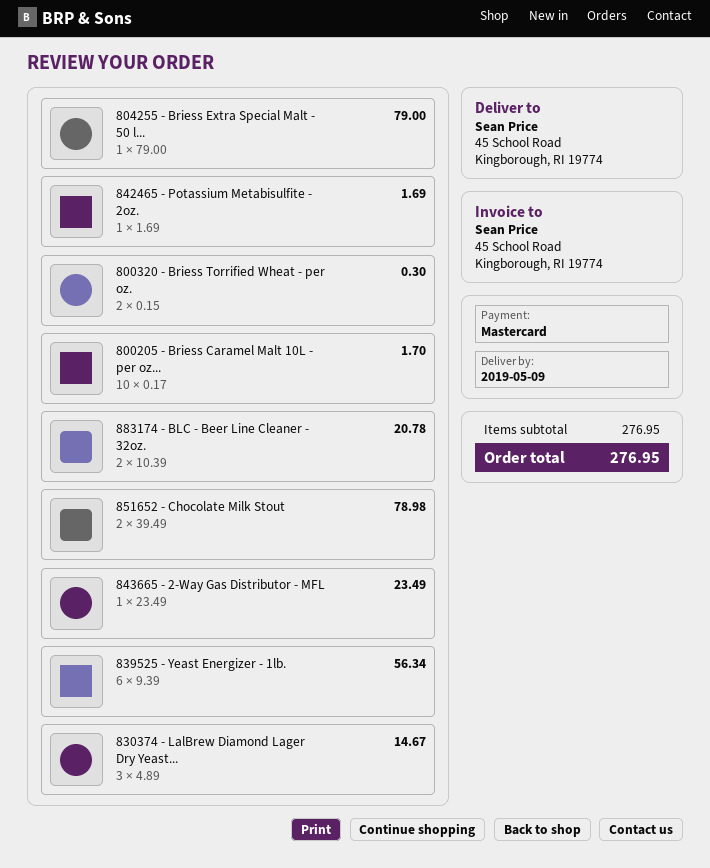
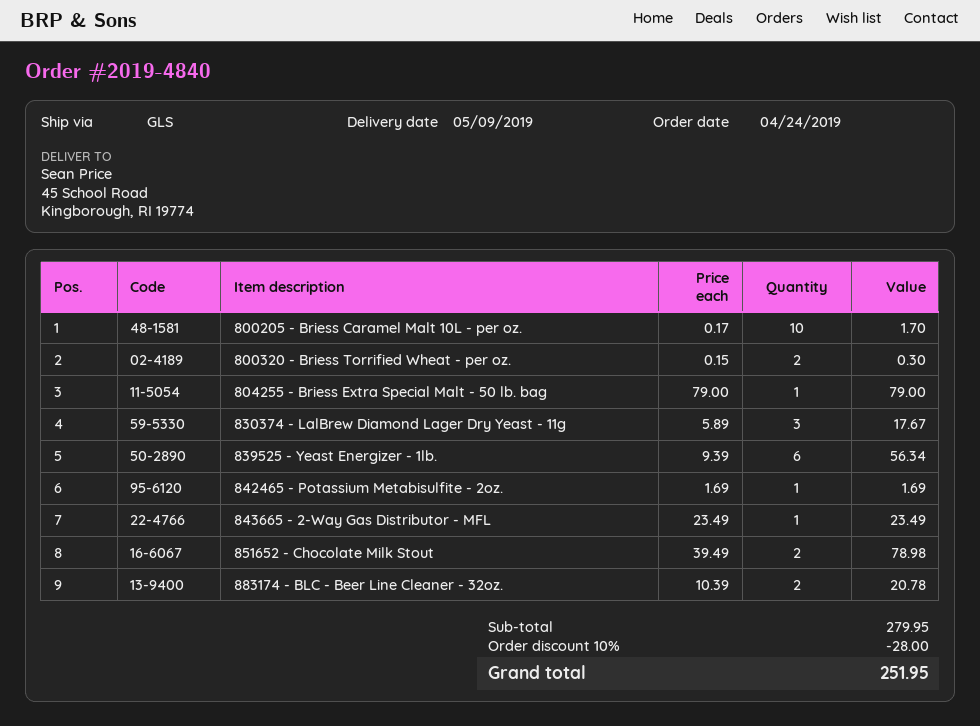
830374 - LalBrew Diamond Lager Dry Yeast...: 3 x 4.89 = 14.67 -> 3 x 5.89 = 17.67
subtotal: 276.95 -> 279.95
discount: none -> 10% = 28.00
total: 276.95 -> 251.95

